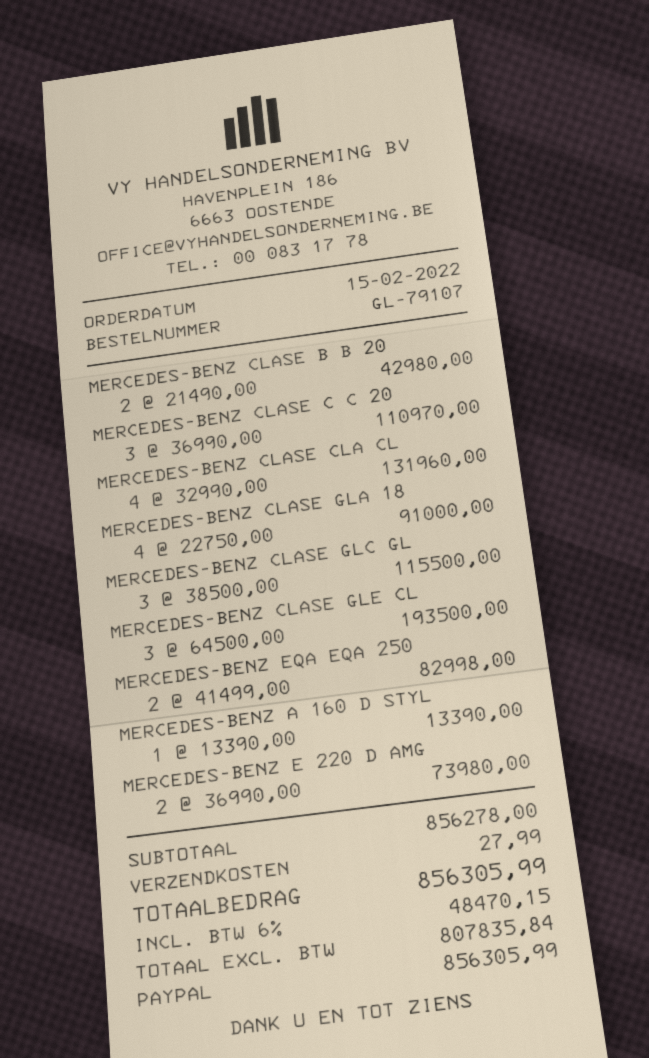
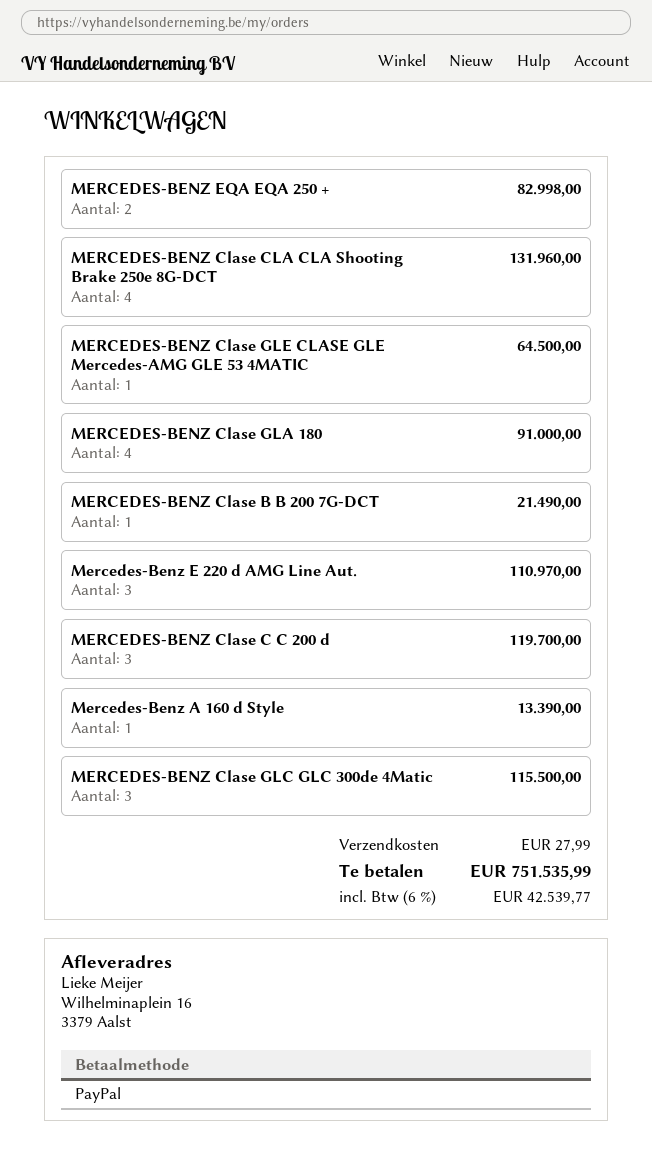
MERCEDES-BENZ CLASE B B 20: 2 for 42980.00 -> 1 for 21490.00
MERCEDES-BENZ CLASE C C 20: 3 for 110970.00 -> 3 for 119700.00
MERCEDES-BENZ CLASE GLE CL: 3 for 193500.00 -> 1 for 64500.00
MERCEDES-BENZ E 220 D AMG: 2 for 73980.00 -> 3 for 110970.00
tax: 6% = 48470.15 -> 6% = 42539.77
total: 856305.99 -> 751535.99

